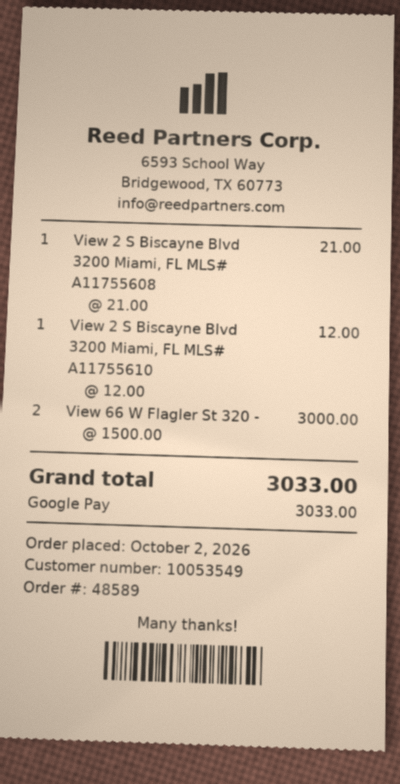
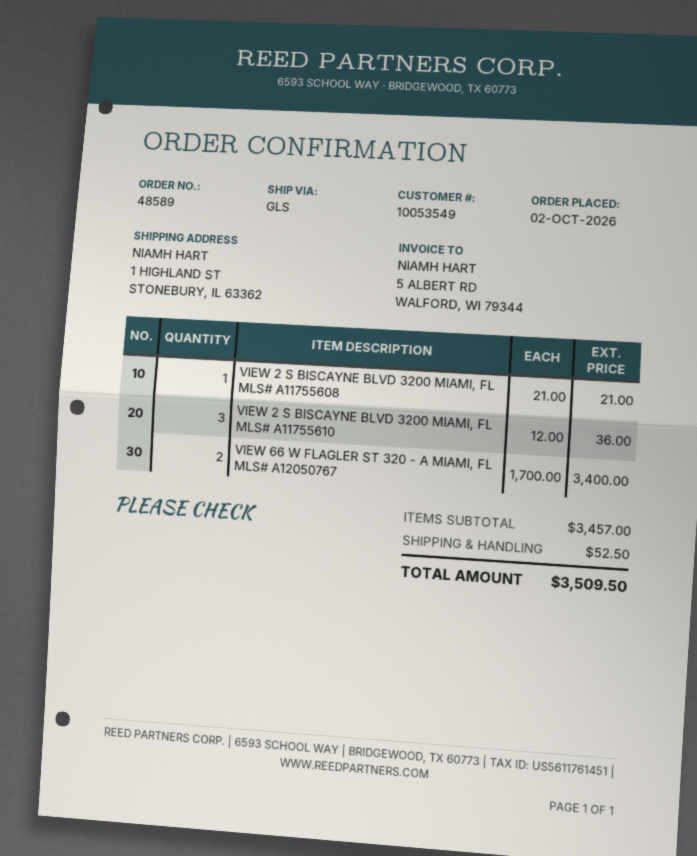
View 2 S Biscayne Blvd 3200 Miami, FL MLS# A11755610: 1 x 12.00 = 12.00 -> 3 x 12.00 = 36.00
View 66 W Flagler St 320 -: 2 x 1500.00 = 3000.00 -> 2 x 1700.00 = 3400.00
shipping: none -> 52.50
total: 3033.00 -> 3509.50

